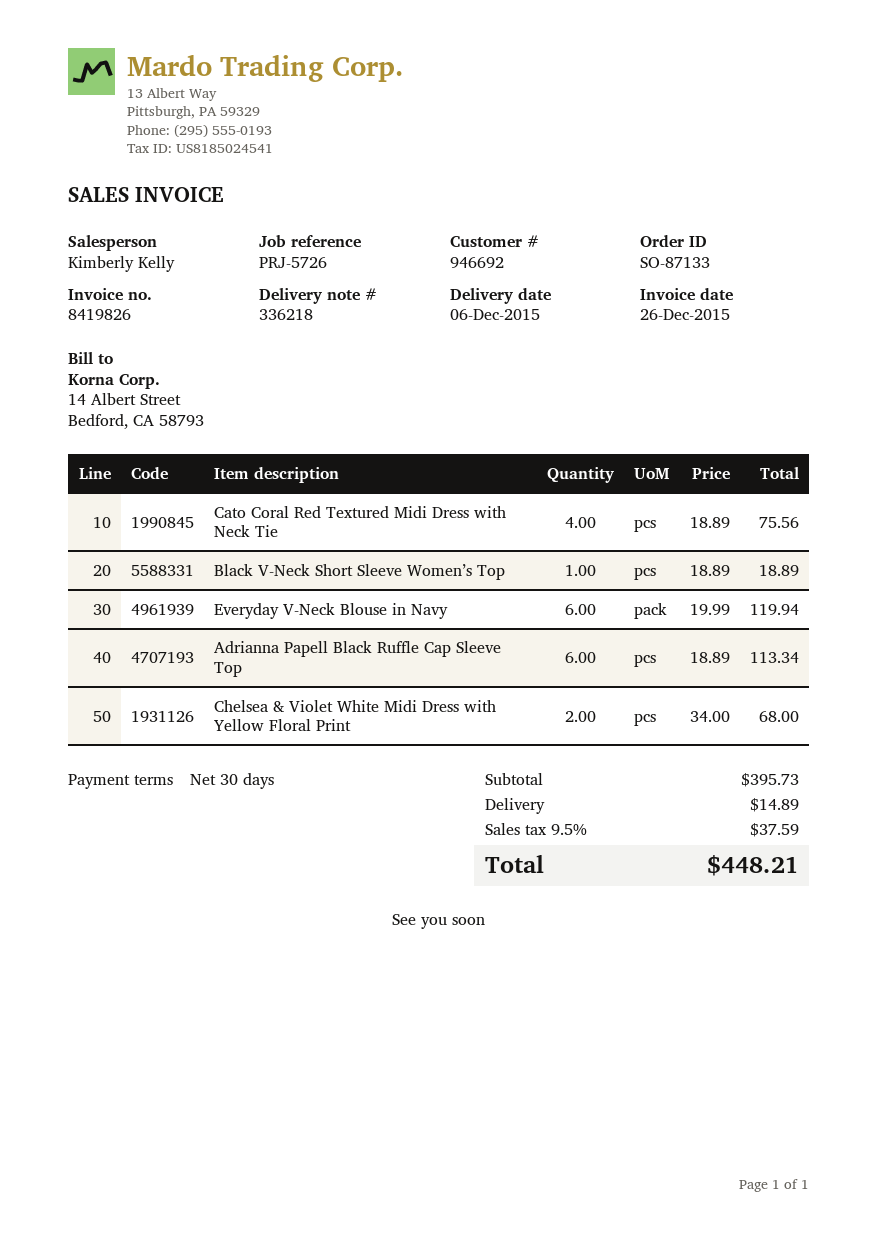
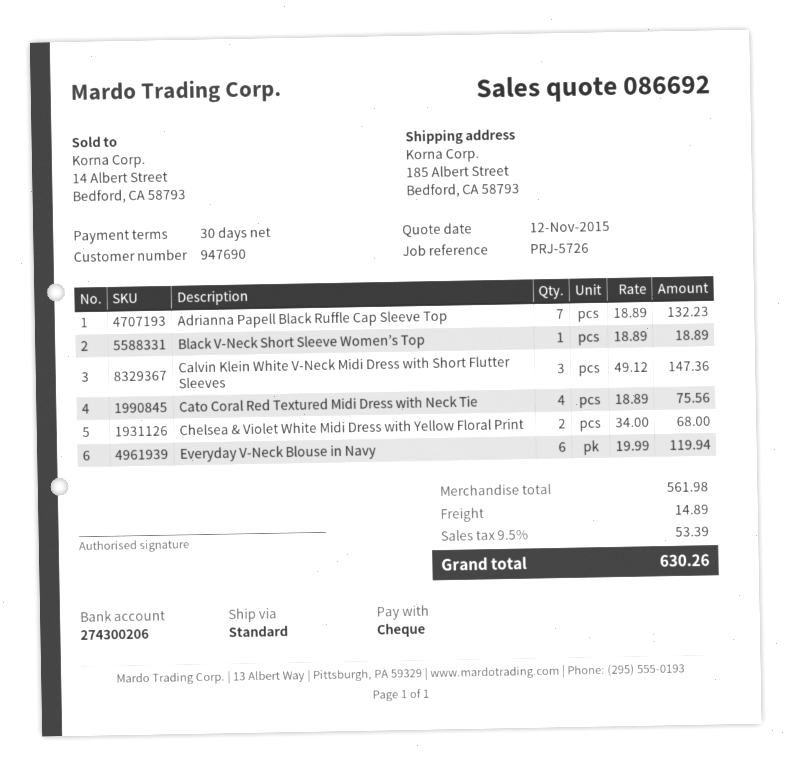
customer number: 946692 -> 947690
Adrianna Papell Black Ruffle Cap Sleeve Top: 6 x 18.89 = 113.34 -> 7 x 18.89 = 132.23
Calvin Klein White V-Neck Midi Dress with Short Flutter Sleeves: none -> 3 x 49.12 = 147.36
subtotal: 395.73 -> 561.98
tax: 9.5% = 37.59 -> 9.5% = 53.39
total: 448.21 -> 630.26

